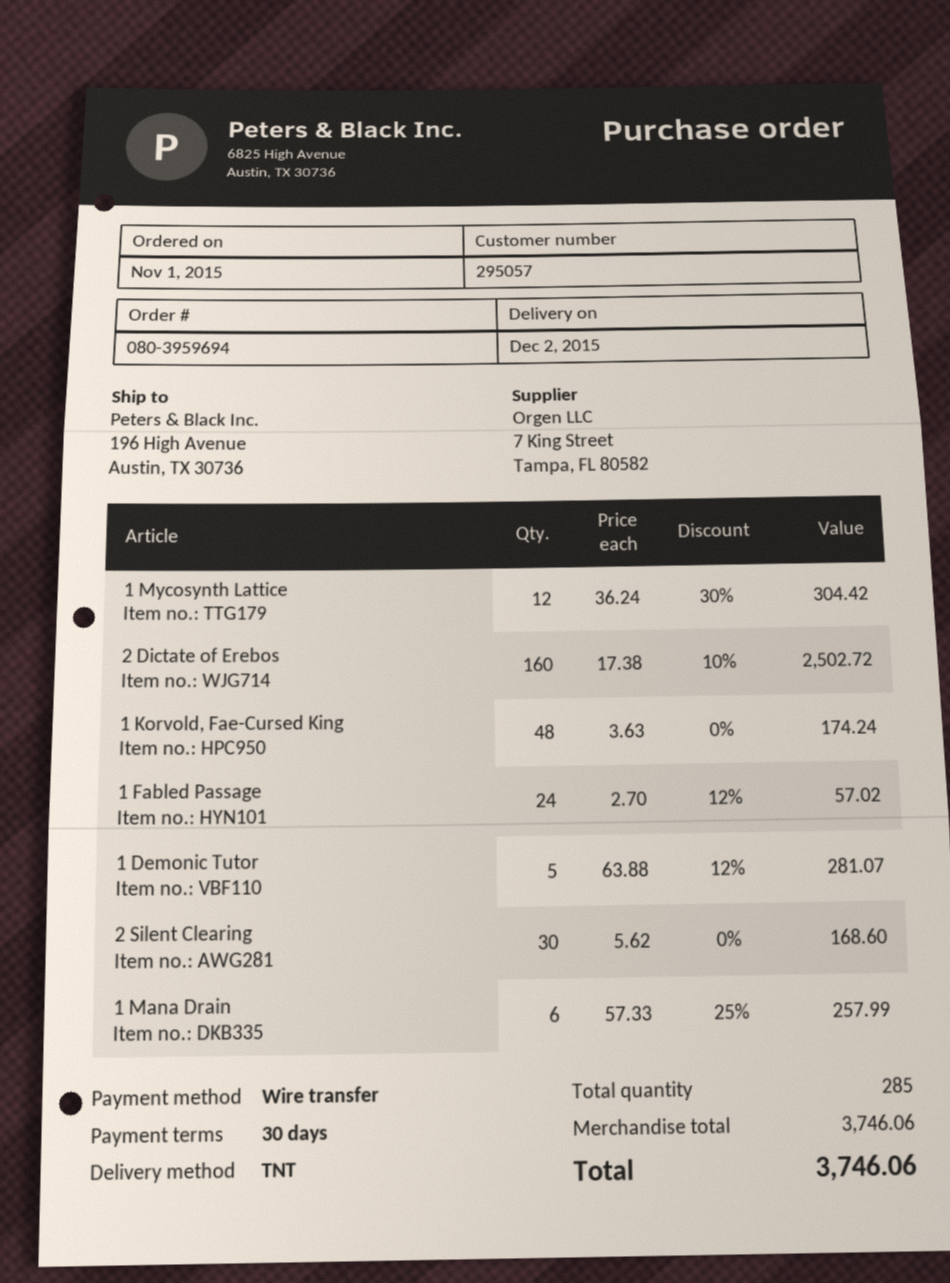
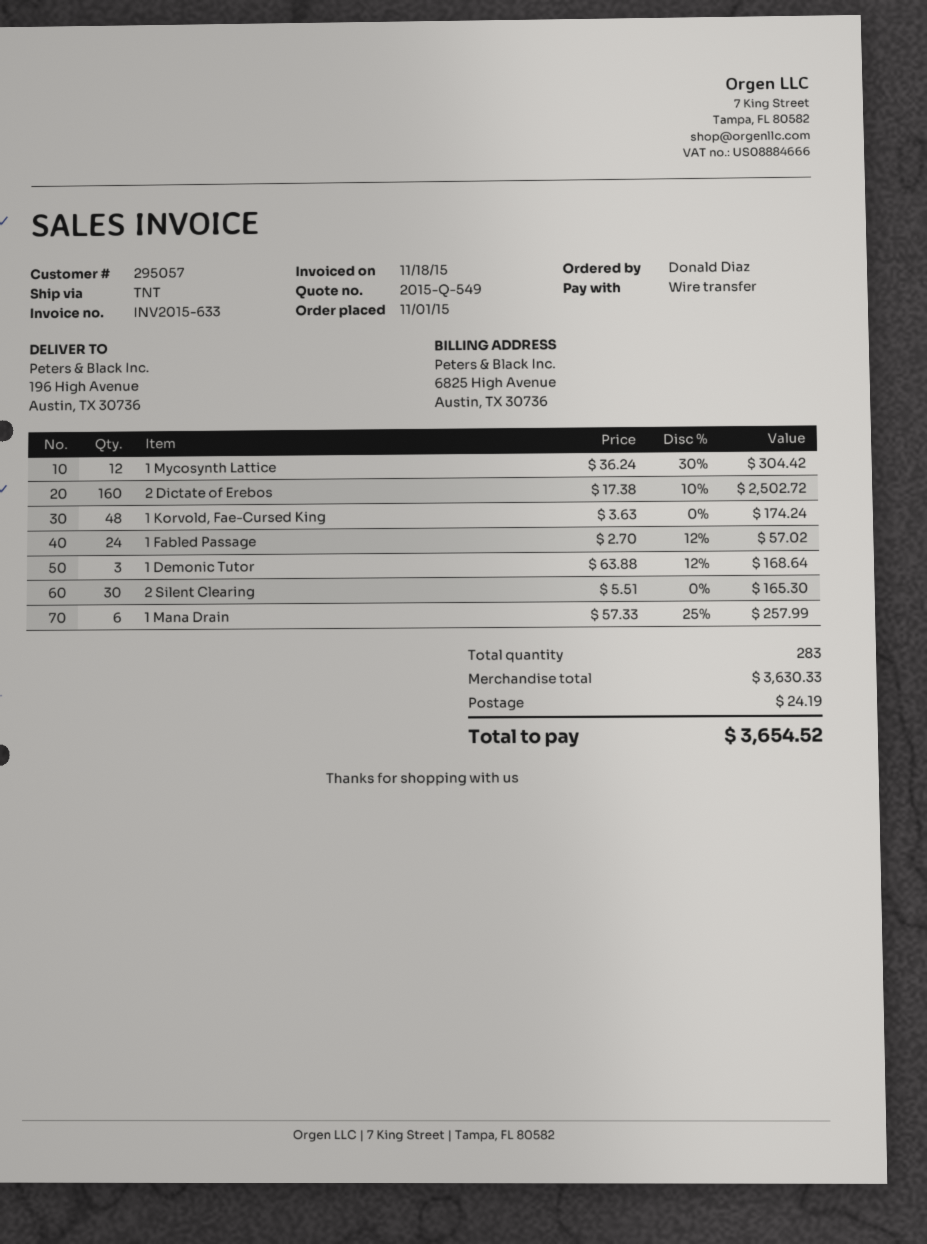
1 Demonic Tutor: 5 x 63.88 - 12% = 281.07 -> 3 x 63.88 - 12% = 168.64
2 Silent Clearing: 30 x 5.62 = 168.60 -> 30 x 5.51 = 165.30
total quantity: 285 -> 283
subtotal: 3746.06 -> 3630.33
shipping: none -> 24.19
total: 3746.06 -> 3654.52

